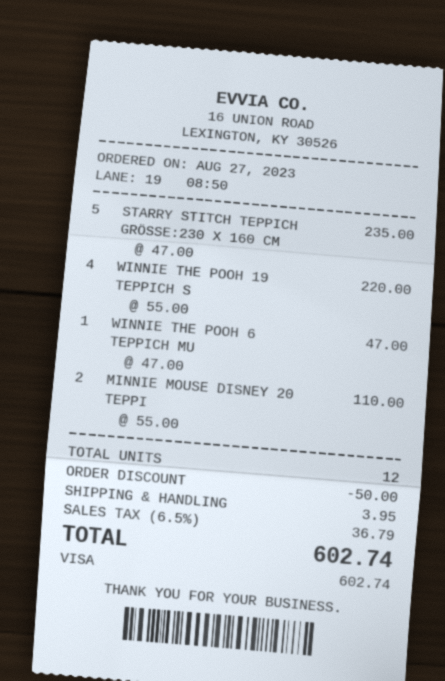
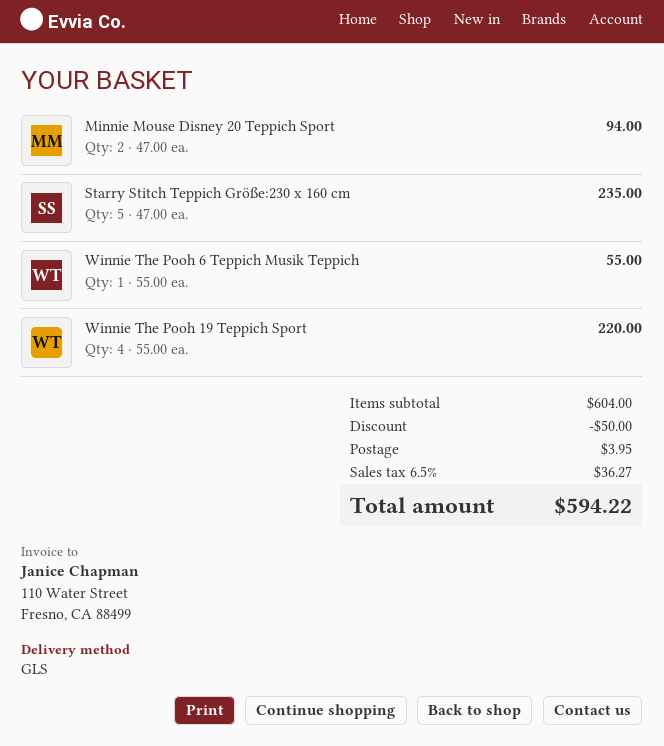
WINNIE THE POOH 6 TEPPICH MU: 1 x 47.00 = 47.00 -> 1 x 55.00 = 55.00
MINNIE MOUSE DISNEY 20 TEPPI: 2 x 55.00 = 110.00 -> 2 x 47.00 = 94.00
tax: 6.5% = 36.79 -> 6.5% = 36.27
total: 602.74 -> 594.22

